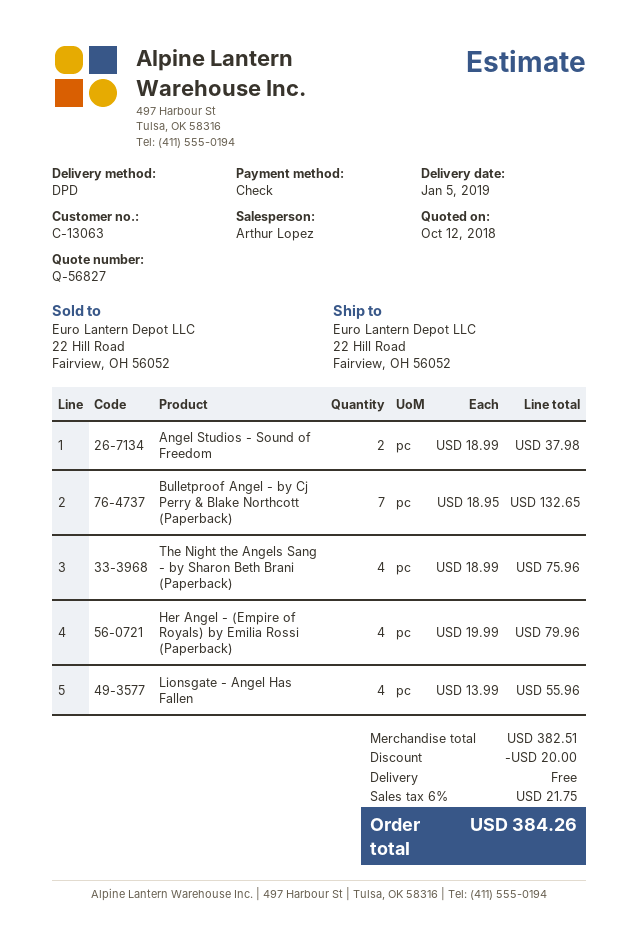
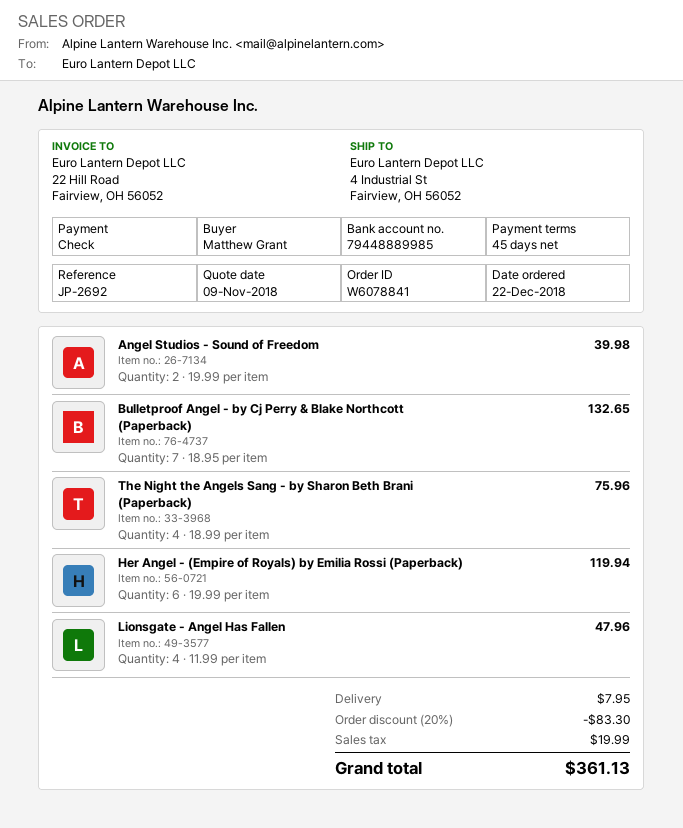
quote date: 2018-10-12 -> 2018-11-09
ship to: 22 Hill Road, Fairview, OH 56052 -> 4 Industrial St, Fairview, OH 56052
Angel Studios - Sound of Freedom: 2 x 18.99 = 37.98 -> 2 x 19.99 = 39.98
Her Angel - (Empire of Royals) by Emilia Rossi (Paperback): 4 x 19.99 = 79.96 -> 6 x 19.99 = 119.94
Lionsgate - Angel Has Fallen: 4 x 13.99 = 55.96 -> 4 x 11.99 = 47.96
discount: 20.00 -> 83.30
shipping: 0.00 -> 7.95
tax: 21.75 -> 19.99
total: 384.26 -> 361.13

